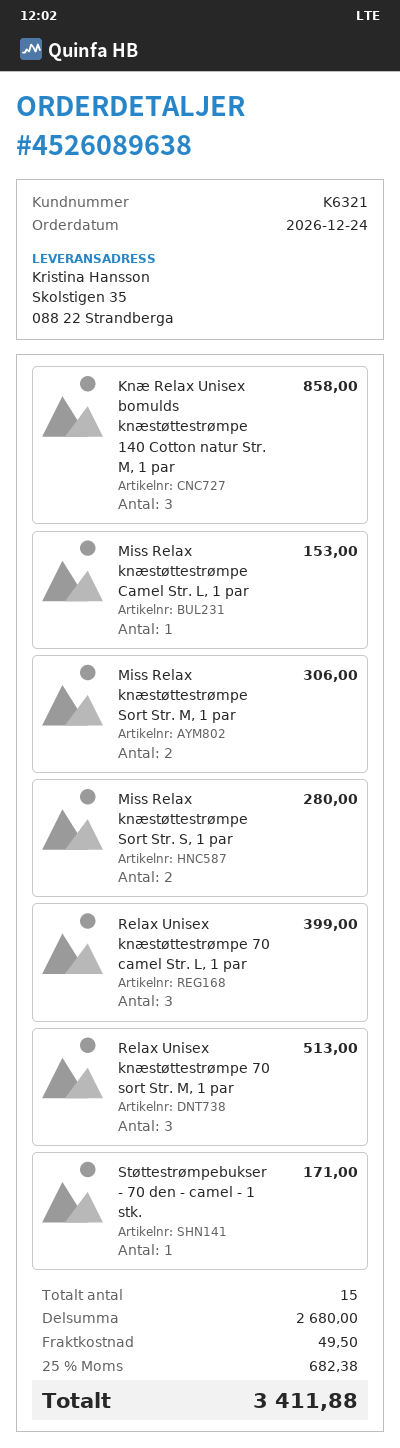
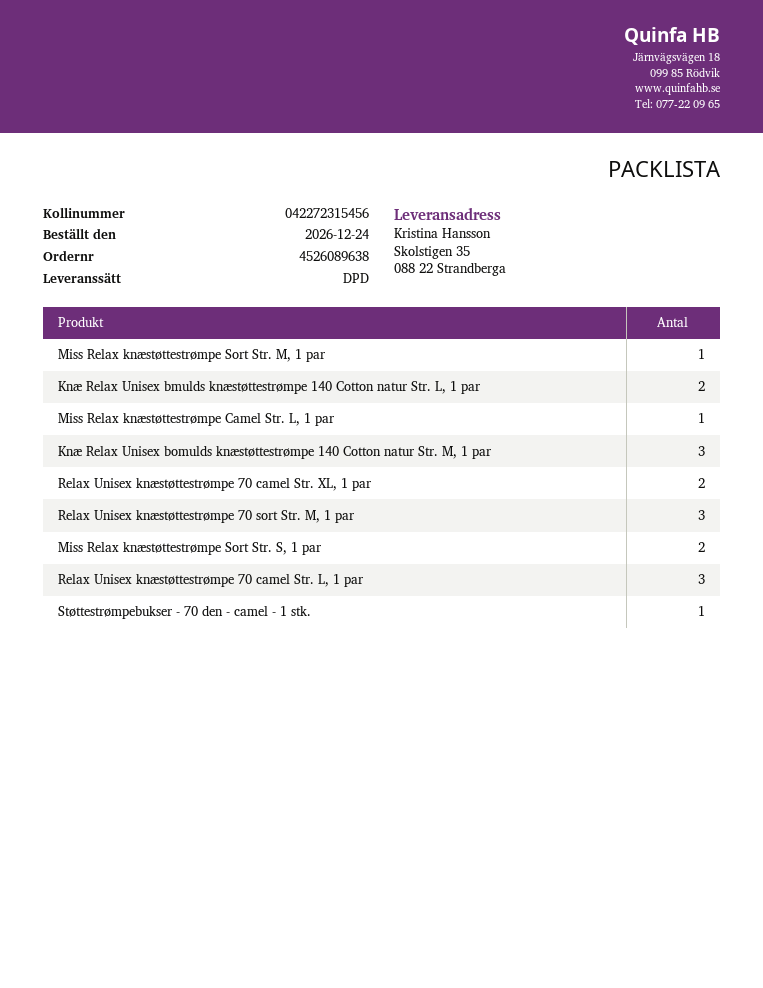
Miss Relax knæstøttestrømpe Sort Str. M, 1 par: 2 -> 1
Knæ Relax Unisex bmulds knæstøttestrømpe 140 Cotton natur Str. L, 1 par: none -> 2
Relax Unisex knæstøttestrømpe 70 camel Str. XL, 1 par: none -> 2

